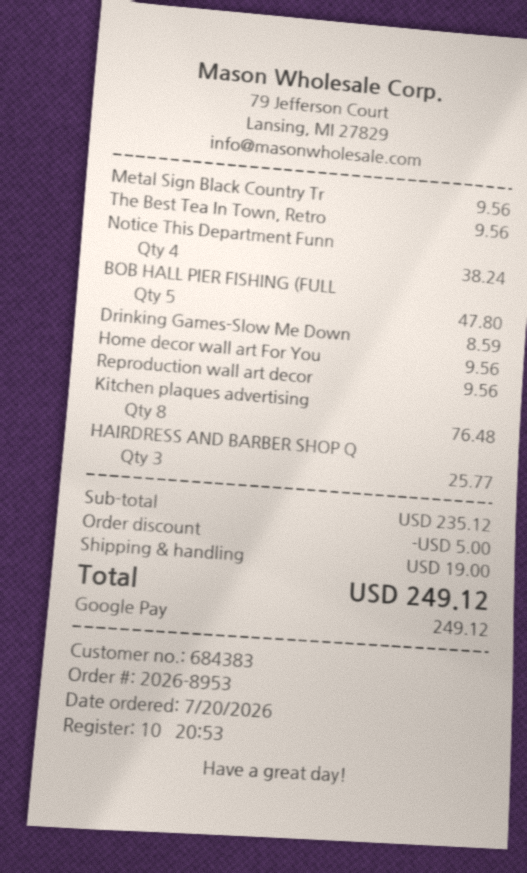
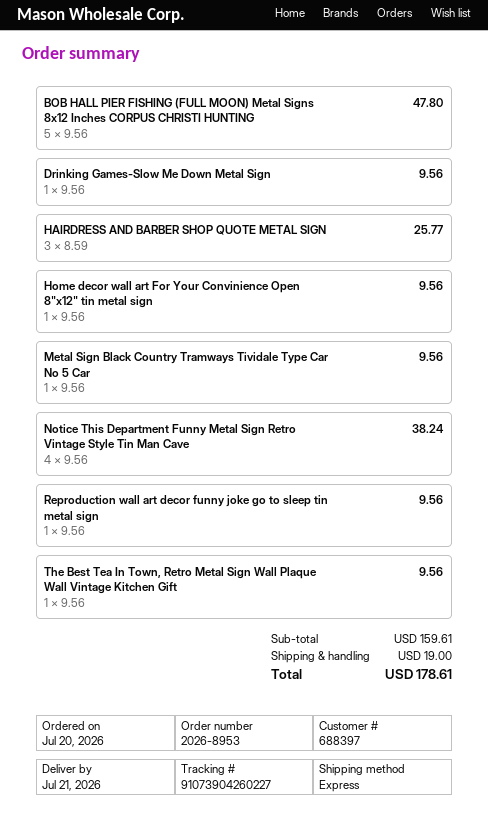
customer number: 684383 -> 688397
Drinking Games-Slow Me Down: 1 for 8.59 -> 1 for 9.56
Kitchen plaques advertising: 8 for 76.48 -> none
subtotal: 235.12 -> 159.61
discount: 5.00 -> none
total: 249.12 -> 178.61

